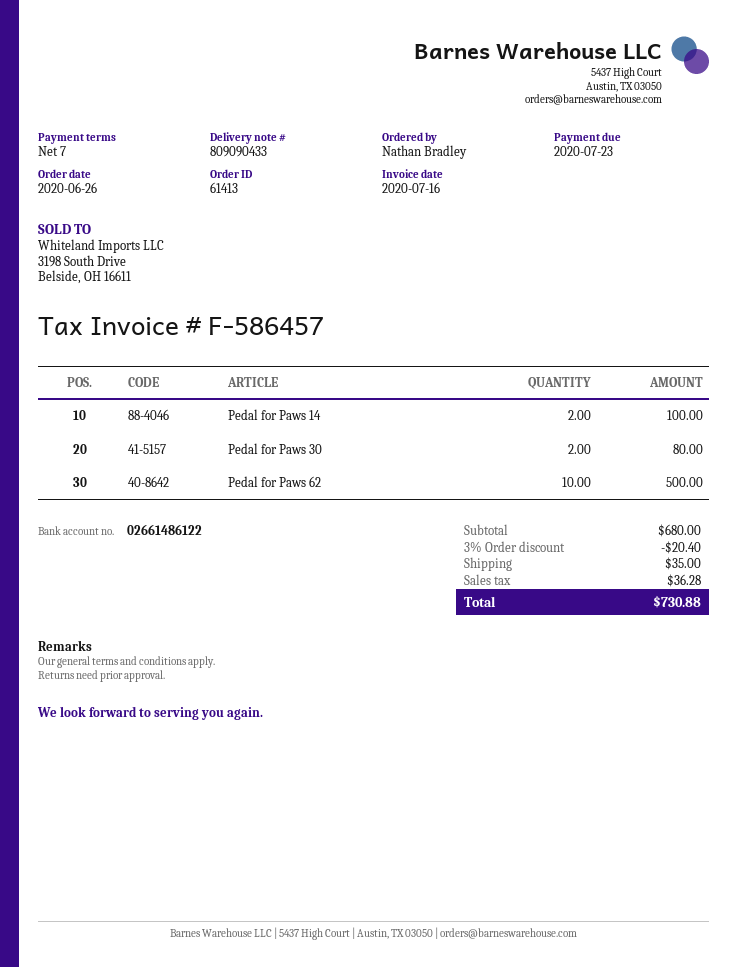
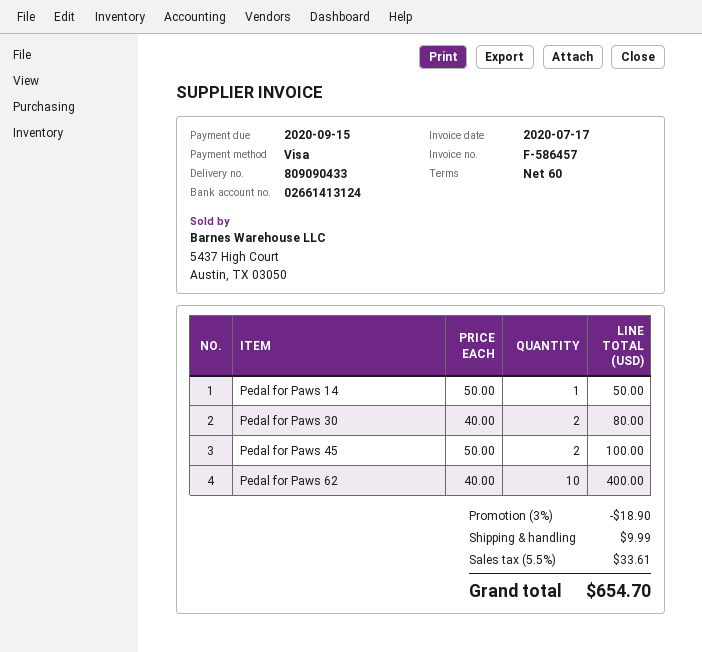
invoice date: 2020-07-16 -> 2020-07-17
payment terms: 7 days -> 60 days
due date: 2020-07-23 -> 2020-09-15
bank account: 02661486122 -> 02661413124
Pedal for Paws 14: 2 for 100.00 -> 1 for 50.00
Pedal for Paws 62: 10 for 500.00 -> 10 for 400.00
Pedal for Paws 45: none -> 2 for 100.00
discount: 3% = 20.40 -> 3% = 18.90
shipping: 35.00 -> 9.99
tax: 36.28 -> 33.61
total: 730.88 -> 654.70

